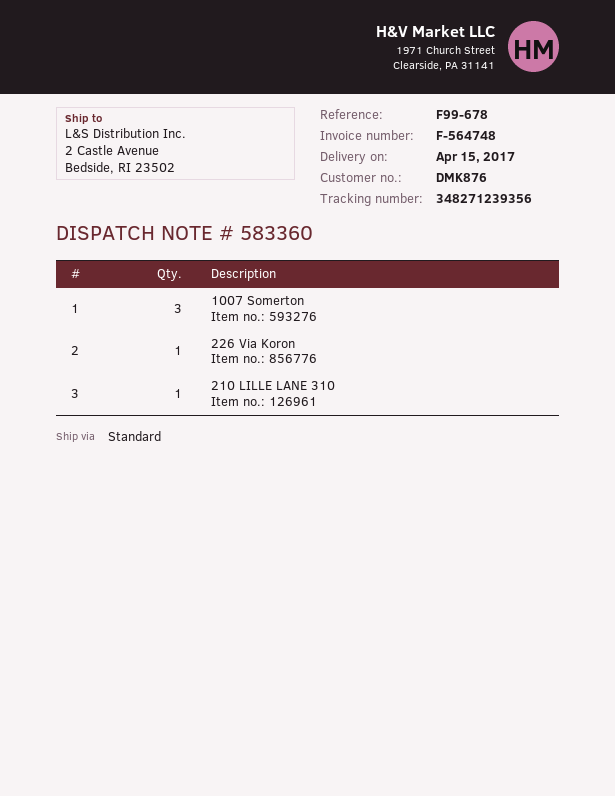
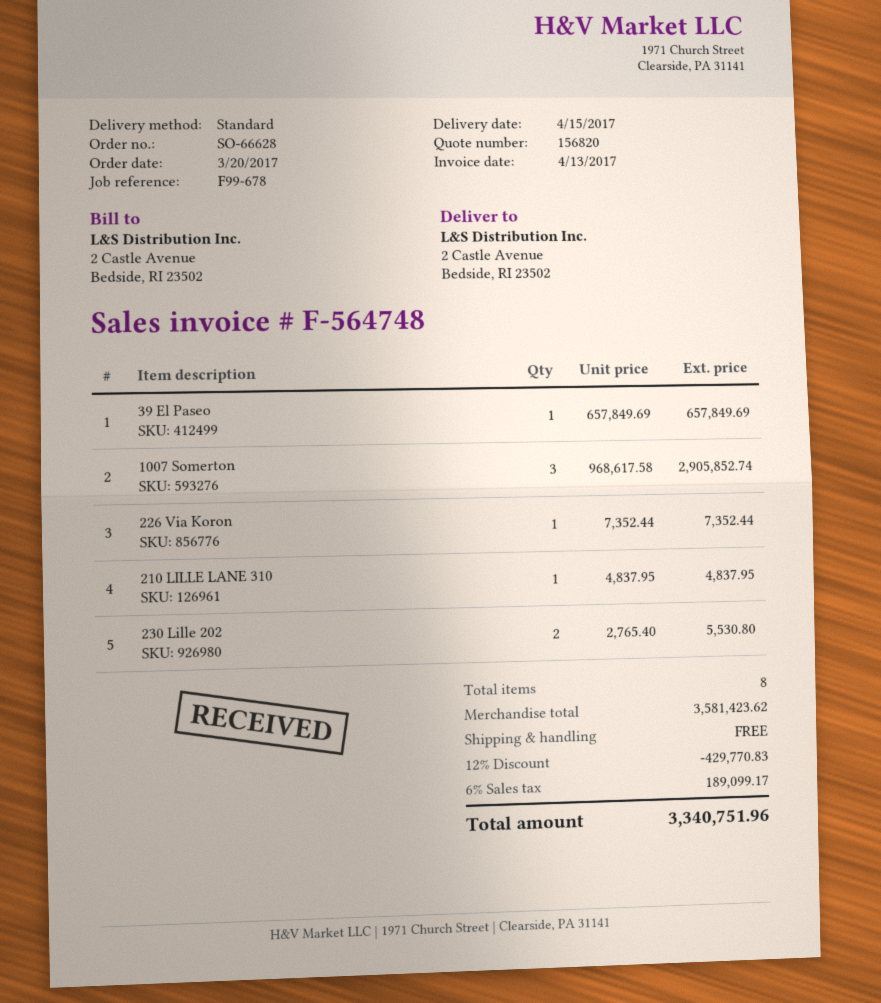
39 El Paseo: none -> 1
230 Lille 202: none -> 2

